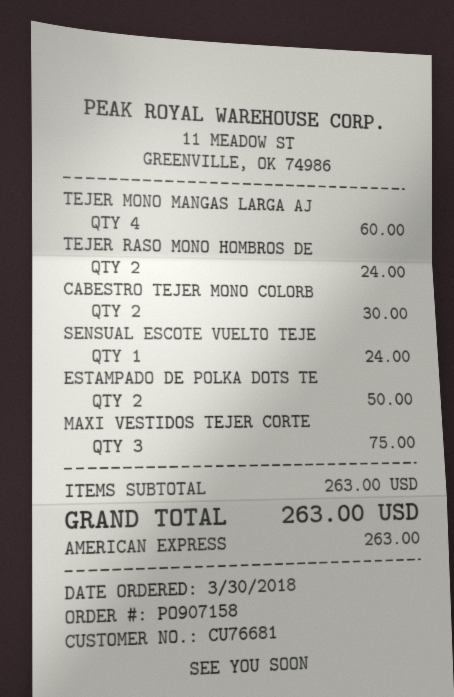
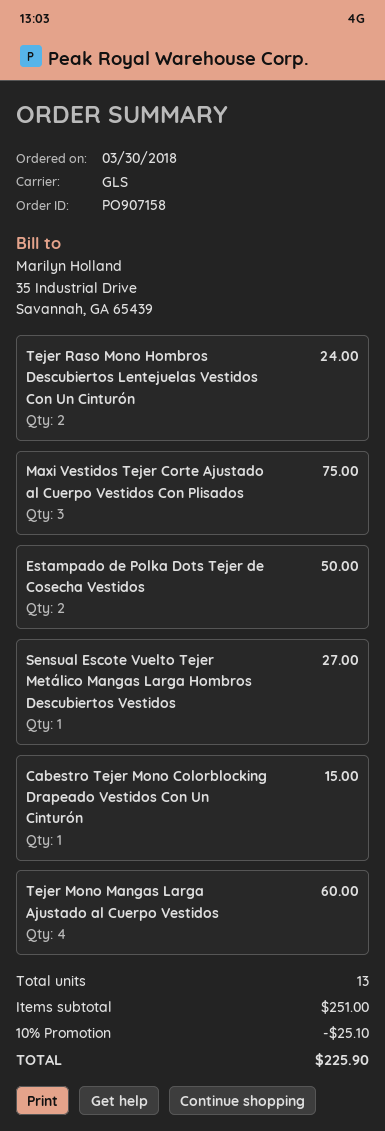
CABESTRO TEJER MONO COLORB: 2 for 30.00 -> 1 for 15.00
SENSUAL ESCOTE VUELTO TEJE: 1 for 24.00 -> 1 for 27.00
subtotal: 263.00 -> 251.00
discount: none -> 10% = 25.10
total: 263.00 -> 225.90

